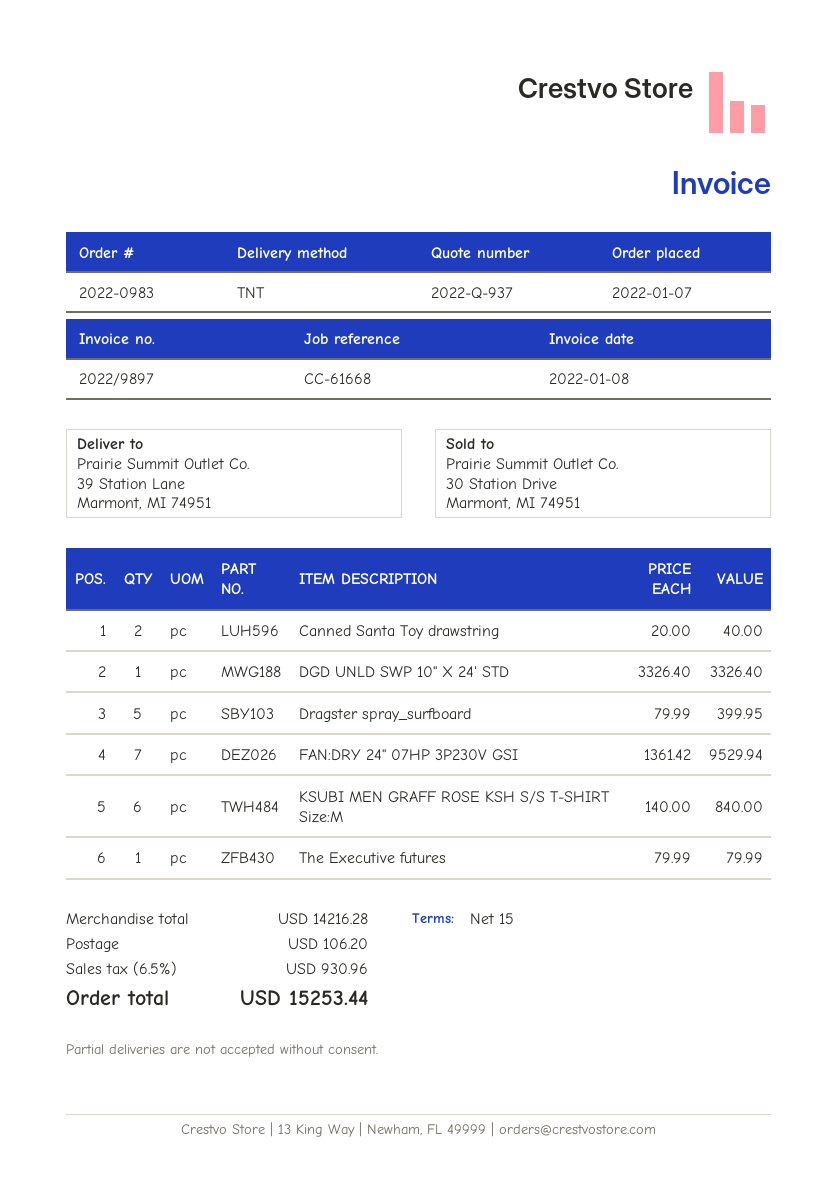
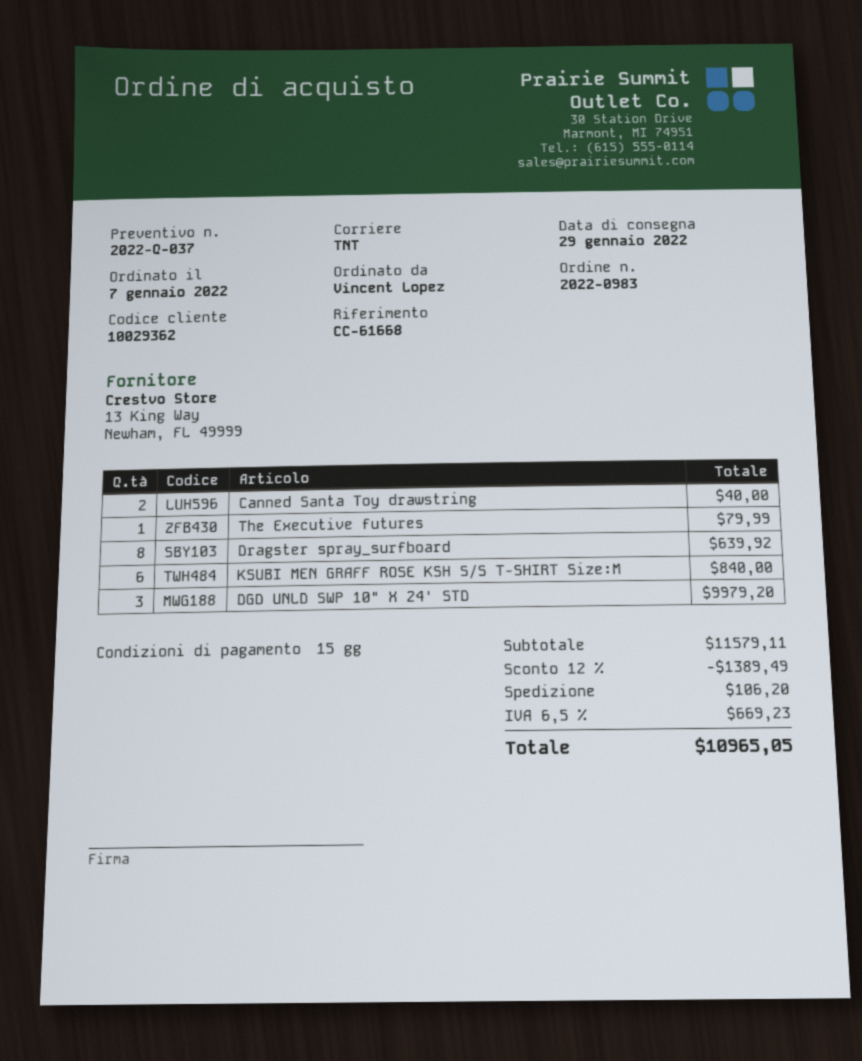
quote number: 2022-Q-937 -> 2022-Q-037
DGD UNLD SWP 10" X 24' STD: 1 for 3326.40 -> 3 for 9979.20
Dragster spray_surfboard: 5 for 399.95 -> 8 for 639.92
FAN:DRY 24" 07HP 3P230V GSI: 7 for 9529.94 -> none
subtotal: 14216.28 -> 11579.11
discount: none -> 12% = 1389.49
tax: 6.5% = 930.96 -> 6.5% = 669.23
total: 15253.44 -> 10965.05

